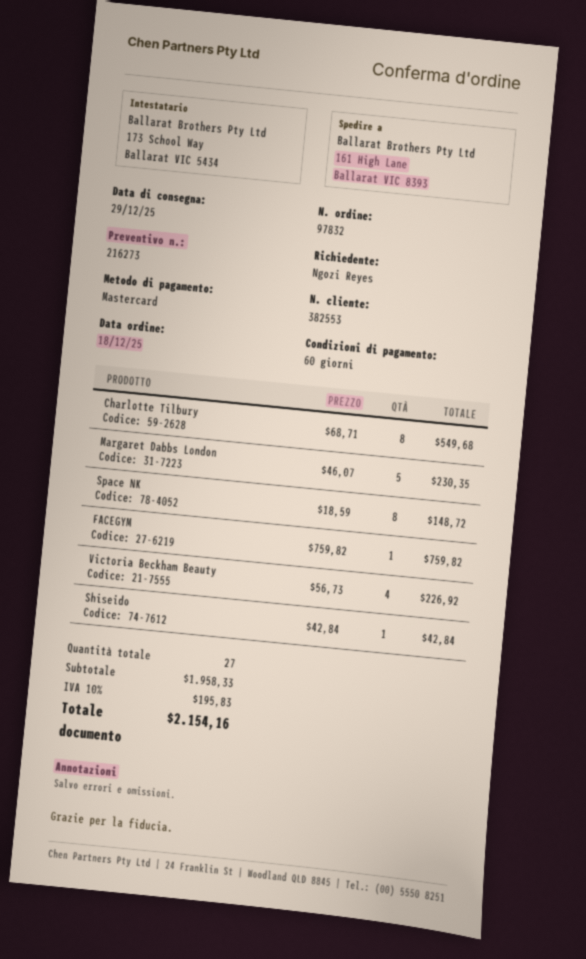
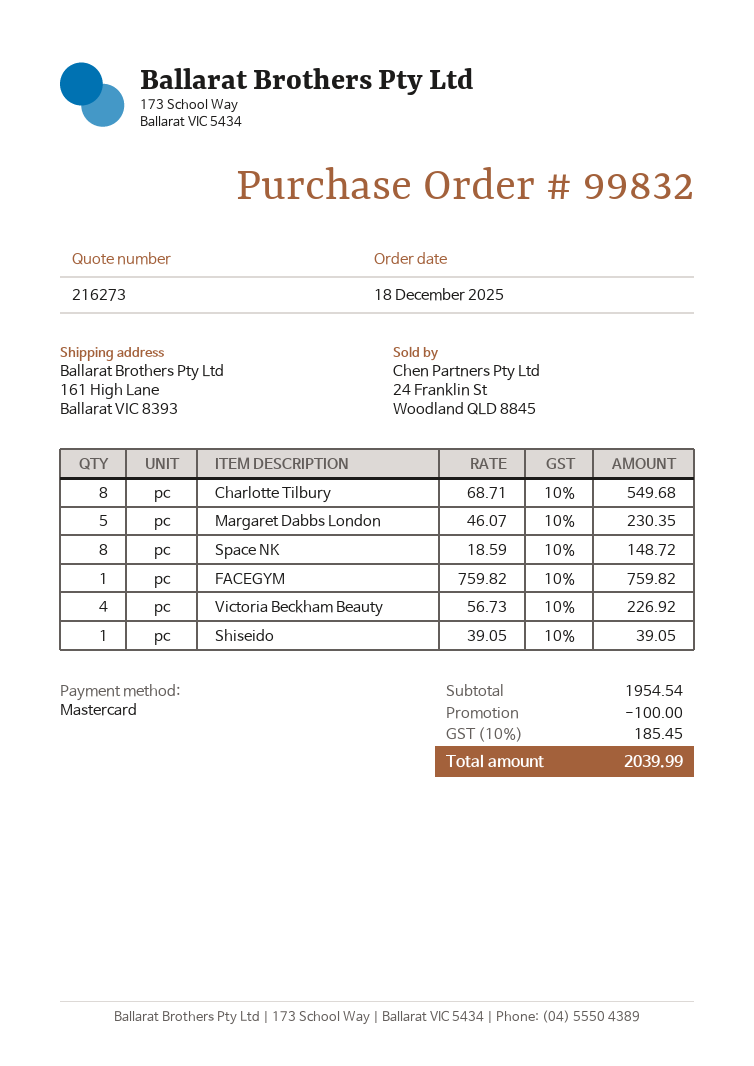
order number: 97832 -> 99832
Shiseido: 1 x 42.84 = 42.84 -> 1 x 39.05 = 39.05
subtotal: 1958.33 -> 1954.54
discount: none -> 100.00
tax: 10% = 195.83 -> 10% = 185.45
total: 2154.16 -> 2039.99

